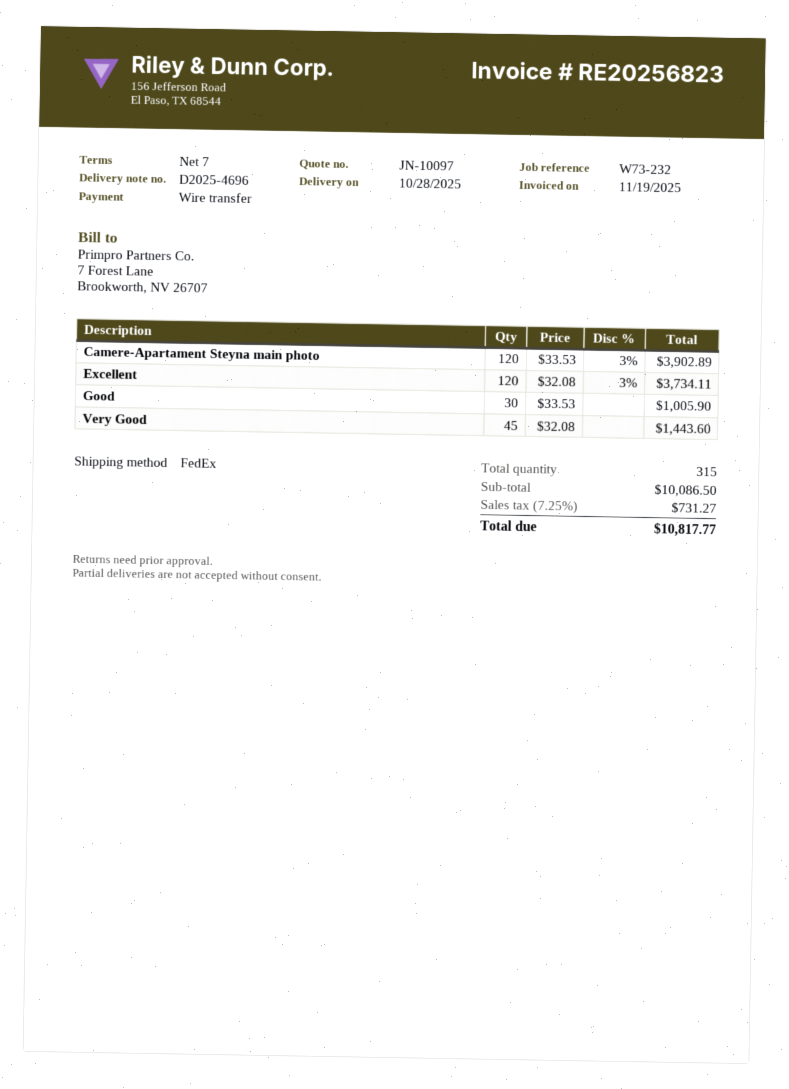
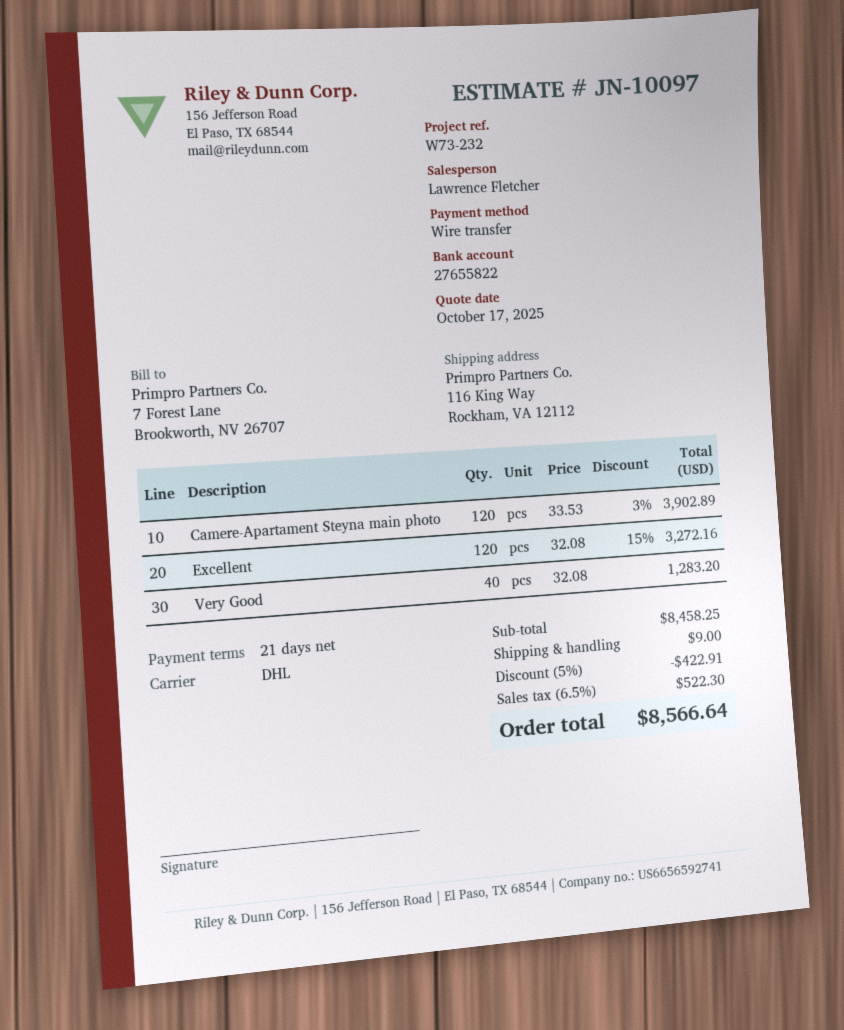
payment terms: 7 days -> 21 days
shipping method: FedEx -> DHL
Excellent: 120 x 32.08 - 3% = 3734.11 -> 120 x 32.08 - 15% = 3272.16
Good: 30 x 33.53 = 1005.90 -> none
Very Good: 45 x 32.08 = 1443.60 -> 40 x 32.08 = 1283.20
subtotal: 10086.50 -> 8458.25
discount: none -> 5% = 422.91
shipping: none -> 9.00
tax: 7.25% = 731.27 -> 6.5% = 522.30
total: 10817.77 -> 8566.64

